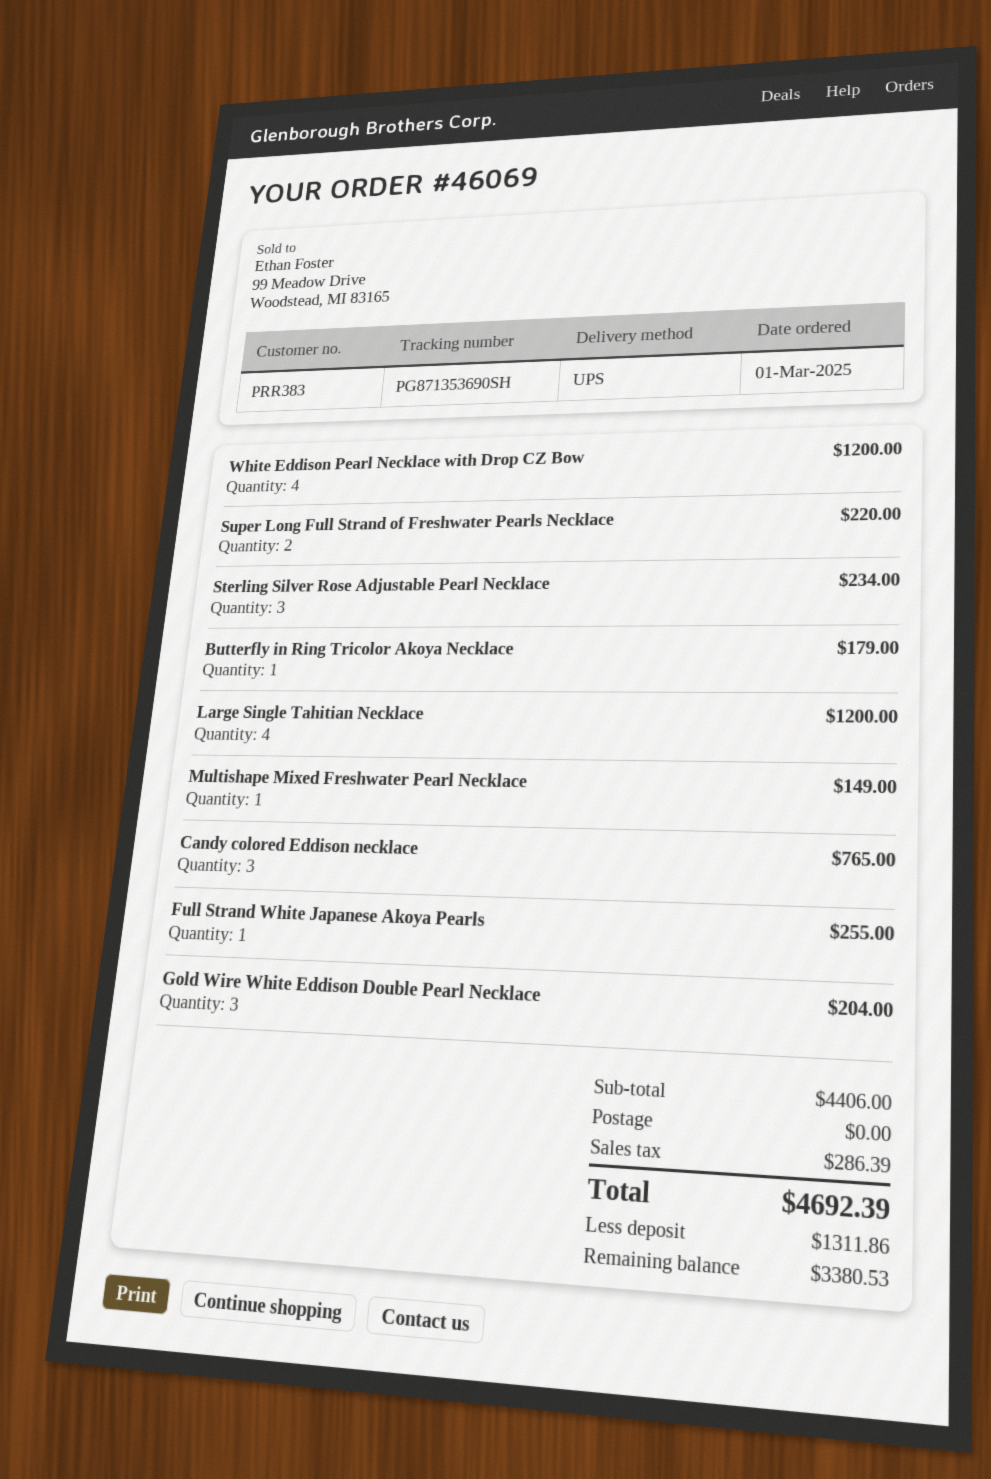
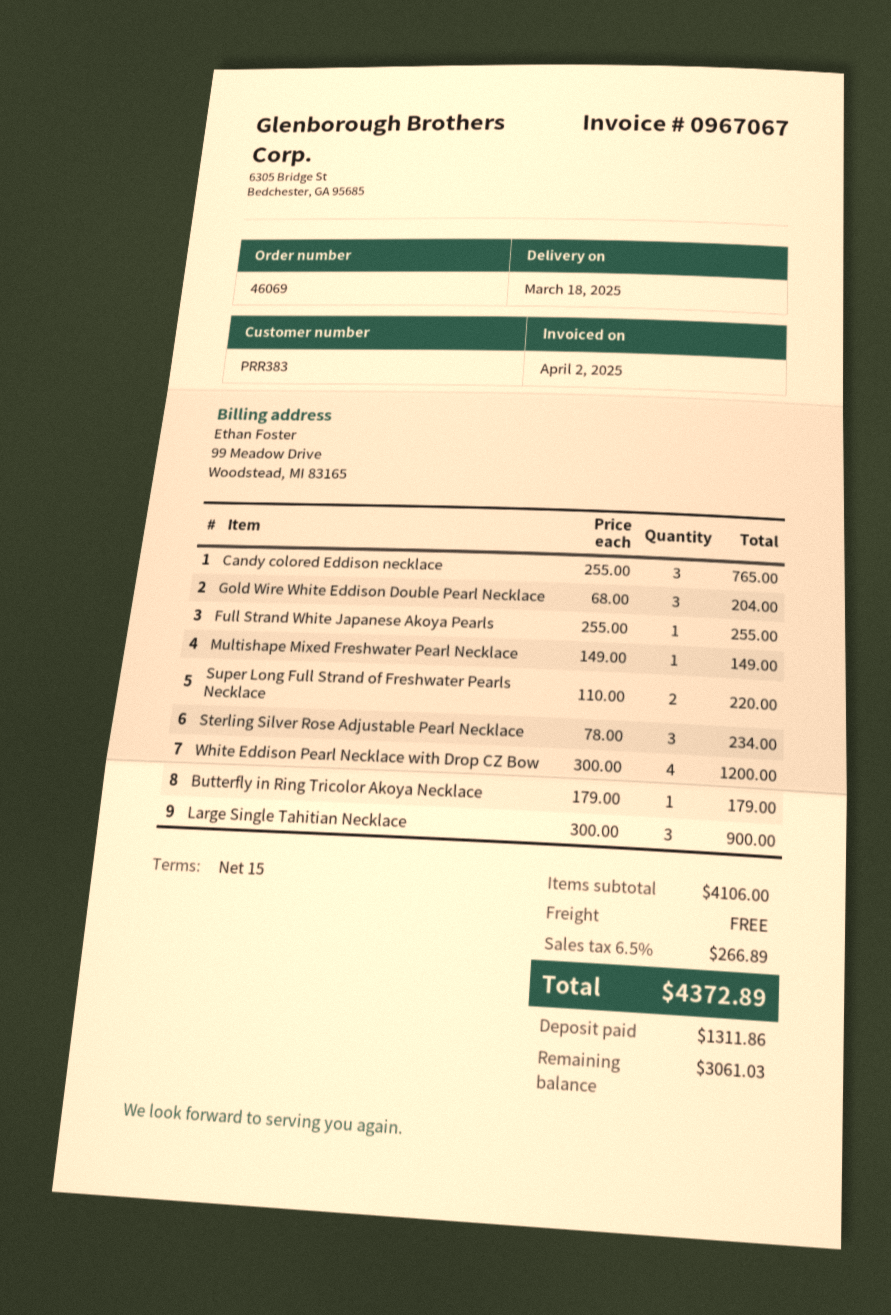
Large Single Tahitian Necklace: 4 for 1200.00 -> 3 for 900.00
subtotal: 4406.00 -> 4106.00
tax: 286.39 -> 266.89
total: 4692.39 -> 4372.89
balance: 3380.53 -> 3061.03

